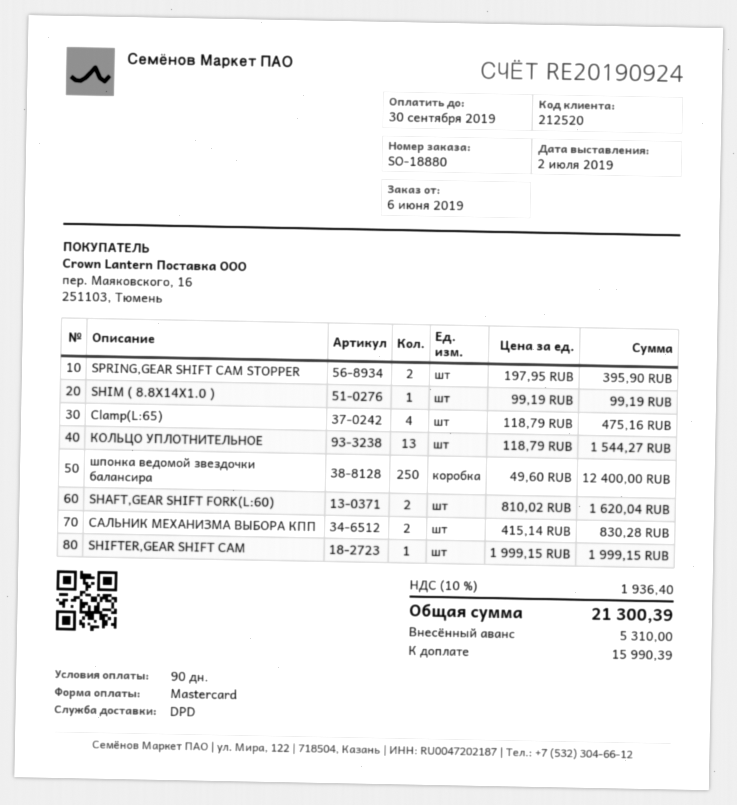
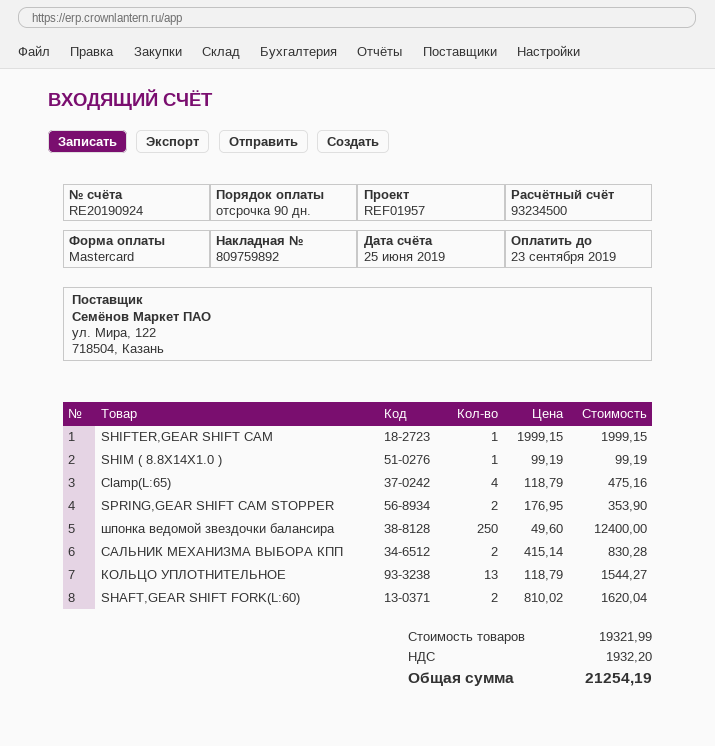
invoice date: 2019-07-02 -> 2019-06-25
due date: 2019-09-30 -> 2019-09-23
SPRING,GEAR SHIFT CAM STOPPER: 2 x 197.95 = 395.90 -> 2 x 176.95 = 353.90
tax: 1936.40 -> 1932.20
total: 21300.39 -> 21254.19

